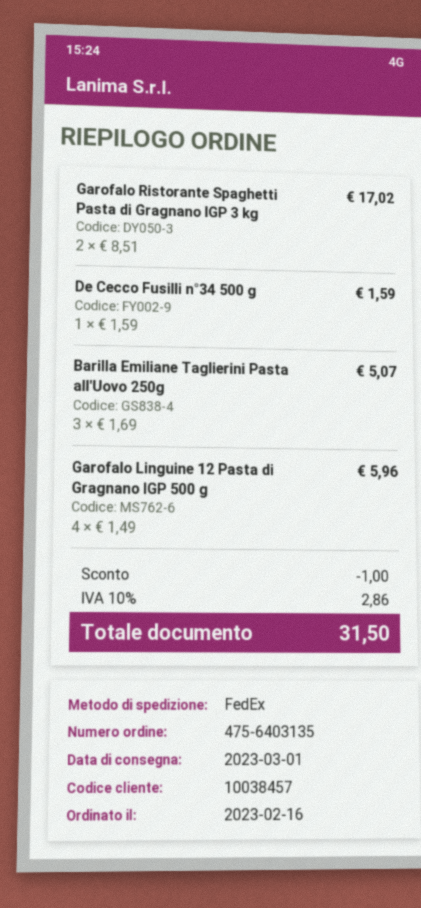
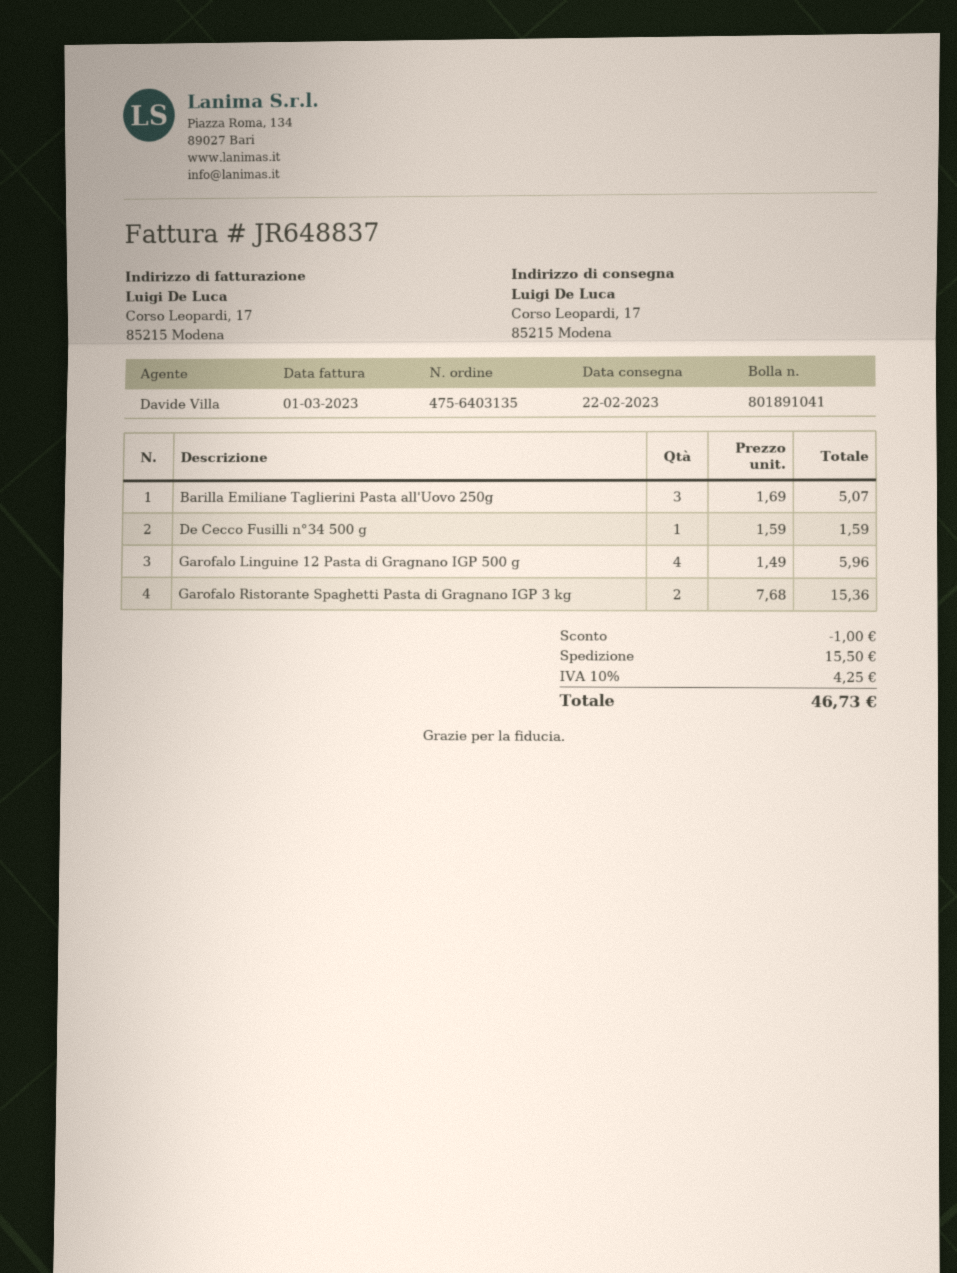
delivery date: 2023-03-01 -> 2023-02-22
Garofalo Ristorante Spaghetti Pasta di Gragnano IGP 3 kg: 2 x 8.51 = 17.02 -> 2 x 7.68 = 15.36
shipping: none -> 15.50
tax: 10% = 2.86 -> 10% = 4.25
total: 31.50 -> 46.73

